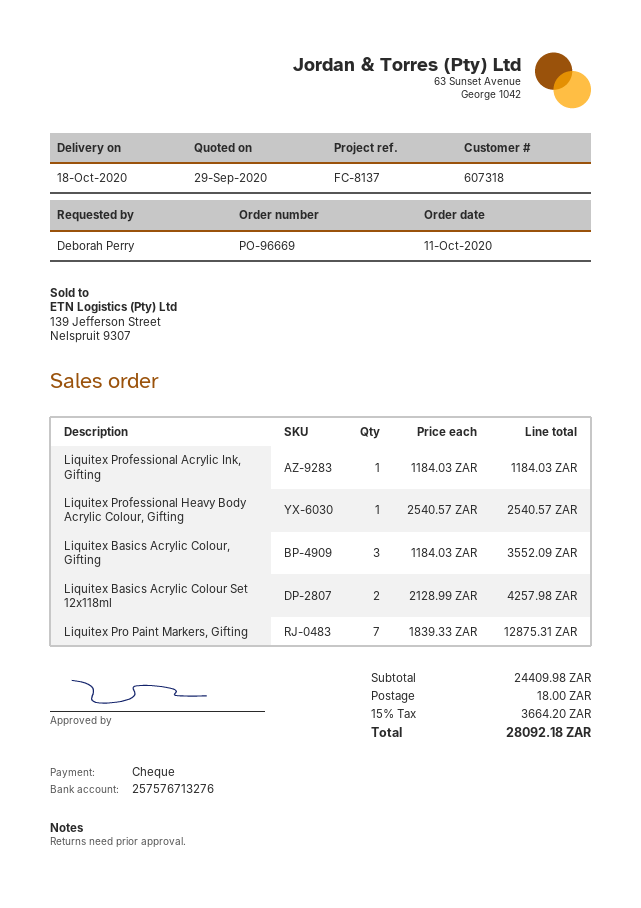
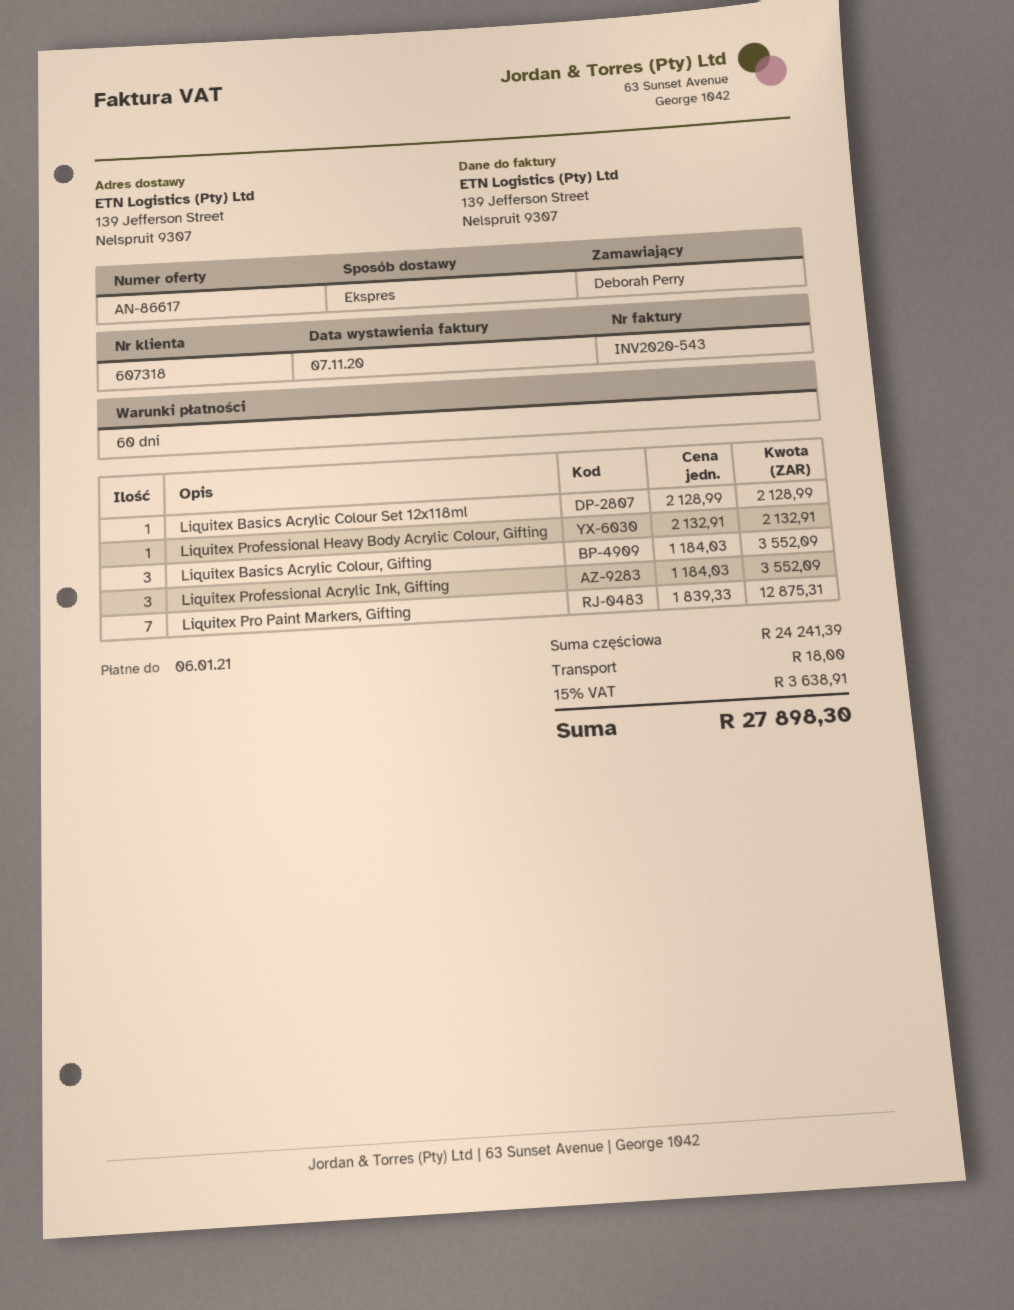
Liquitex Professional Acrylic Ink, Gifting: 1 x 1184.03 = 1184.03 -> 3 x 1184.03 = 3552.09
Liquitex Professional Heavy Body Acrylic Colour, Gifting: 1 x 2540.57 = 2540.57 -> 1 x 2132.91 = 2132.91
Liquitex Basics Acrylic Colour Set 12x118ml: 2 x 2128.99 = 4257.98 -> 1 x 2128.99 = 2128.99
subtotal: 24409.98 -> 24241.39
tax: 15% = 3664.20 -> 15% = 3638.91
total: 28092.18 -> 27898.30

